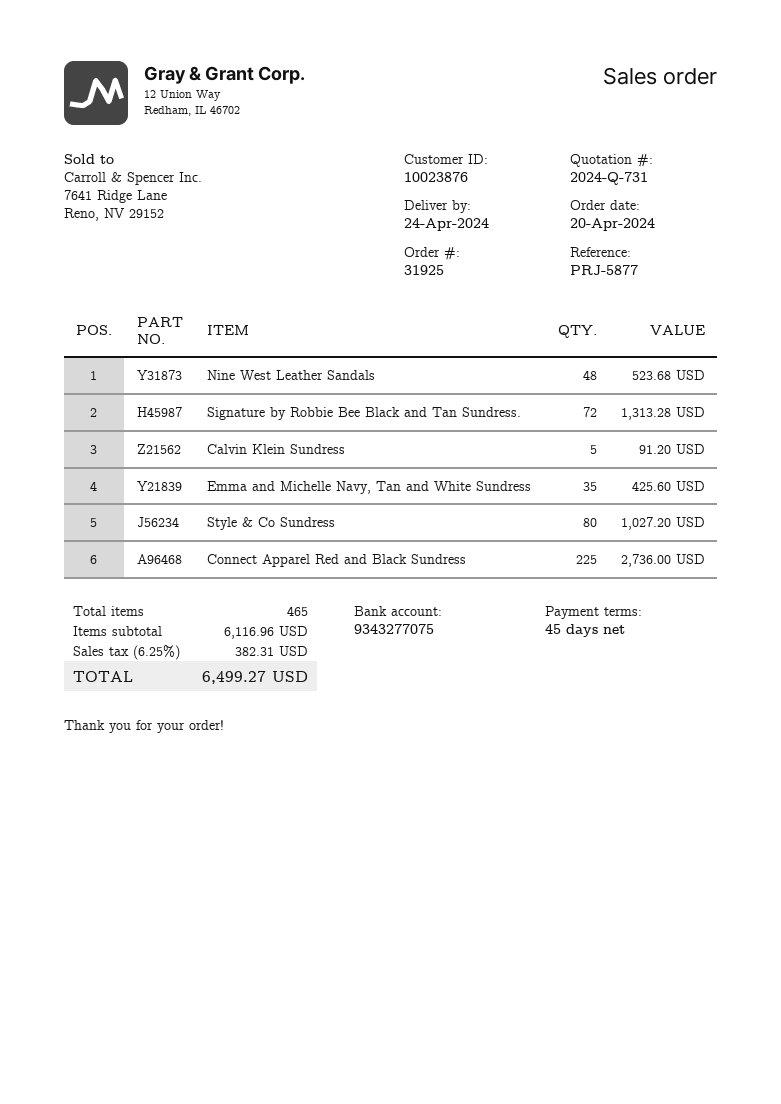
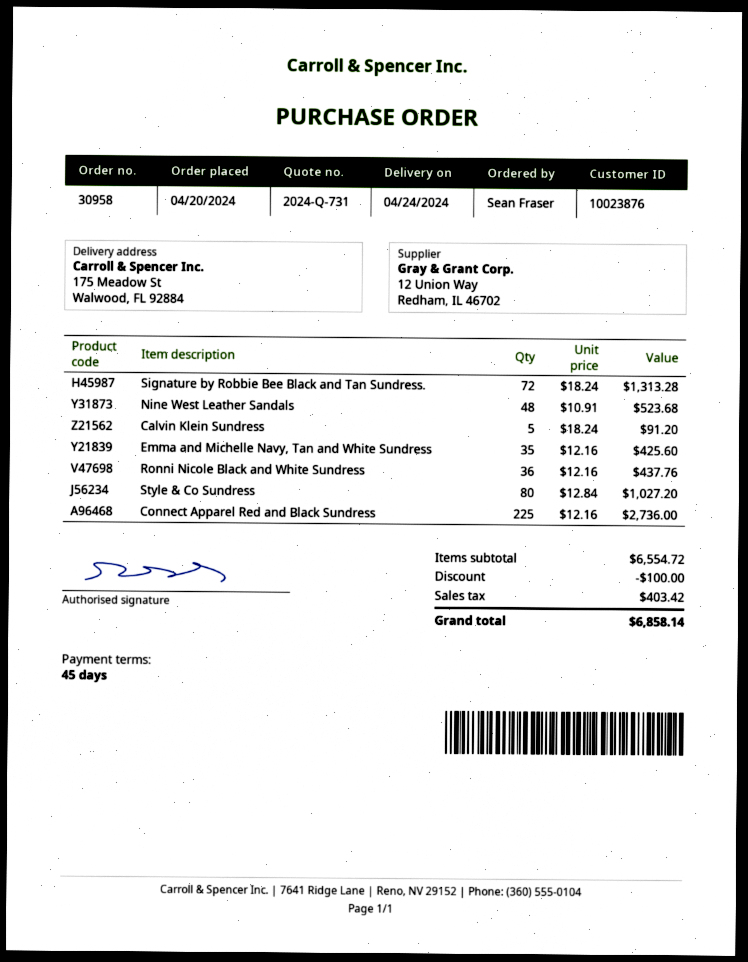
order number: 31925 -> 30958
Ronni Nicole Black and White Sundress: none -> 36 for 437.76
subtotal: 6116.96 -> 6554.72
discount: none -> 100.00
tax: 382.31 -> 403.42
total: 6499.27 -> 6858.14

